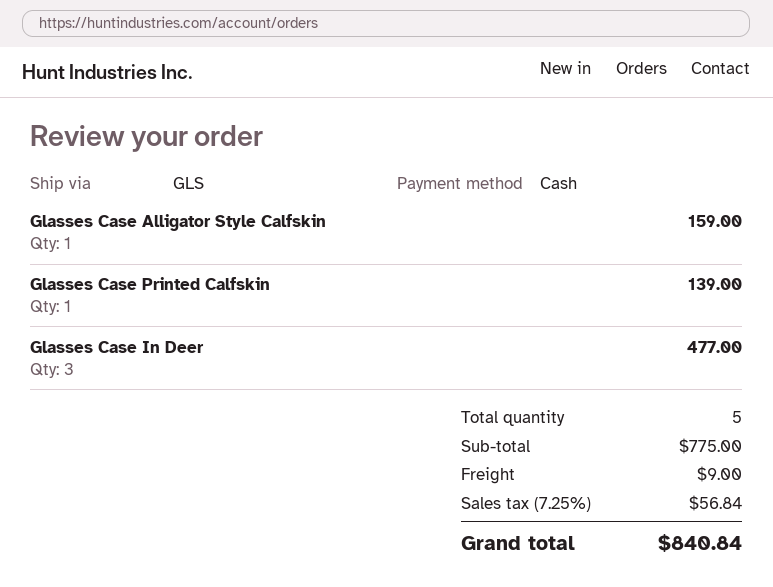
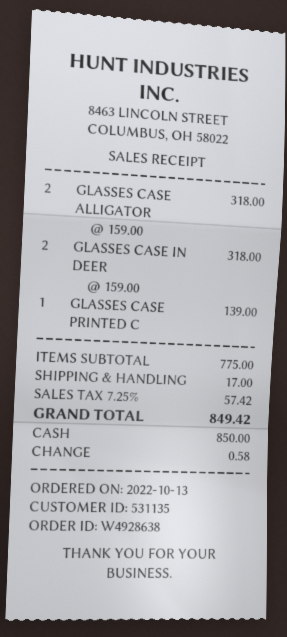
Glasses Case Alligator Style Calfskin: 1 for 159.00 -> 2 for 318.00
Glasses Case In Deer: 3 for 477.00 -> 2 for 318.00
shipping: 9.00 -> 17.00
tax: 7.25% = 56.84 -> 7.25% = 57.42
total: 840.84 -> 849.42

